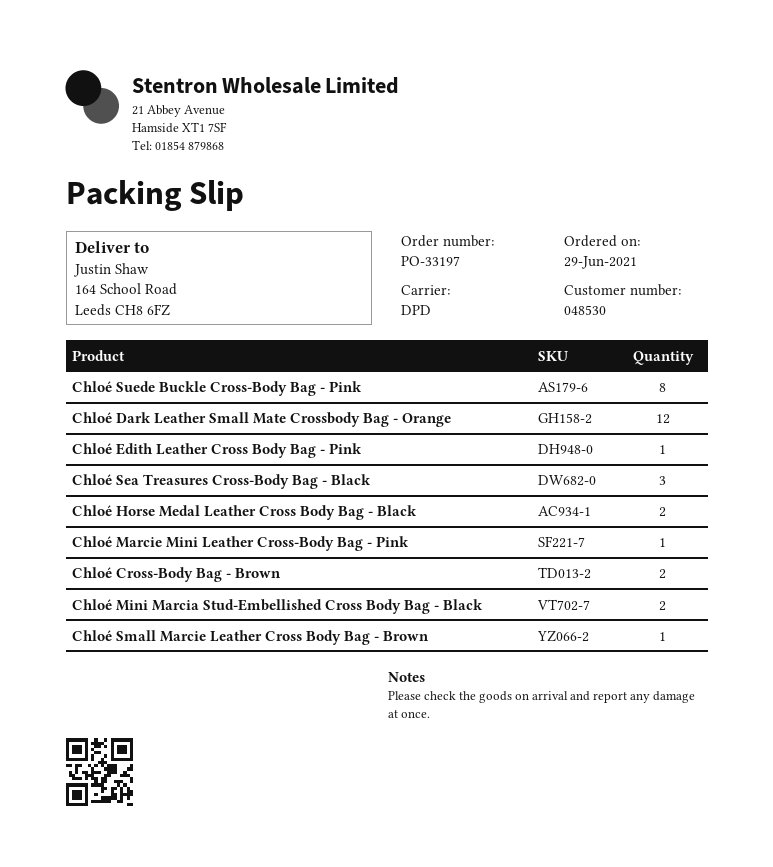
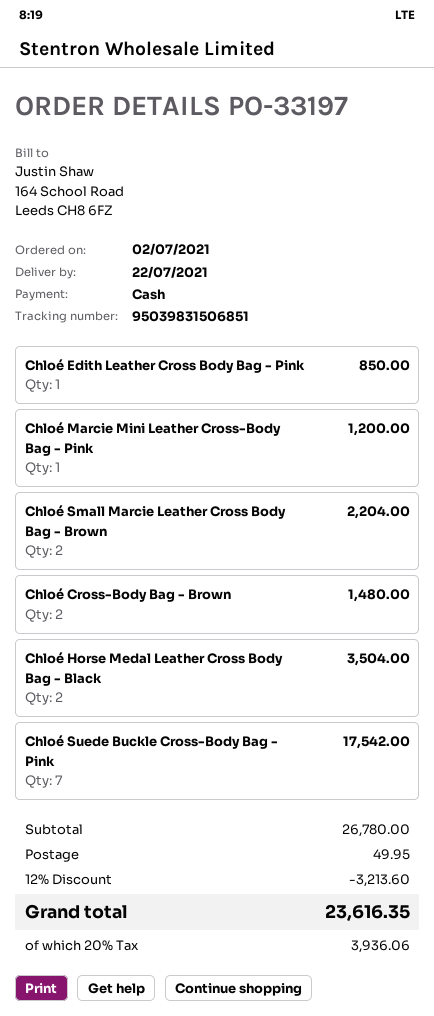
order date: 2021-06-29 -> 2021-07-02
Chloé Suede Buckle Cross-Body Bag - Pink: 8 -> 7
Chloé Dark Leather Small Mate Crossbody Bag - Orange: 12 -> none
Chloé Sea Treasures Cross-Body Bag - Black: 3 -> none
Chloé Mini Marcia Stud-Embellished Cross Body Bag - Black: 2 -> none
Chloé Small Marcie Leather Cross Body Bag - Brown: 1 -> 2

